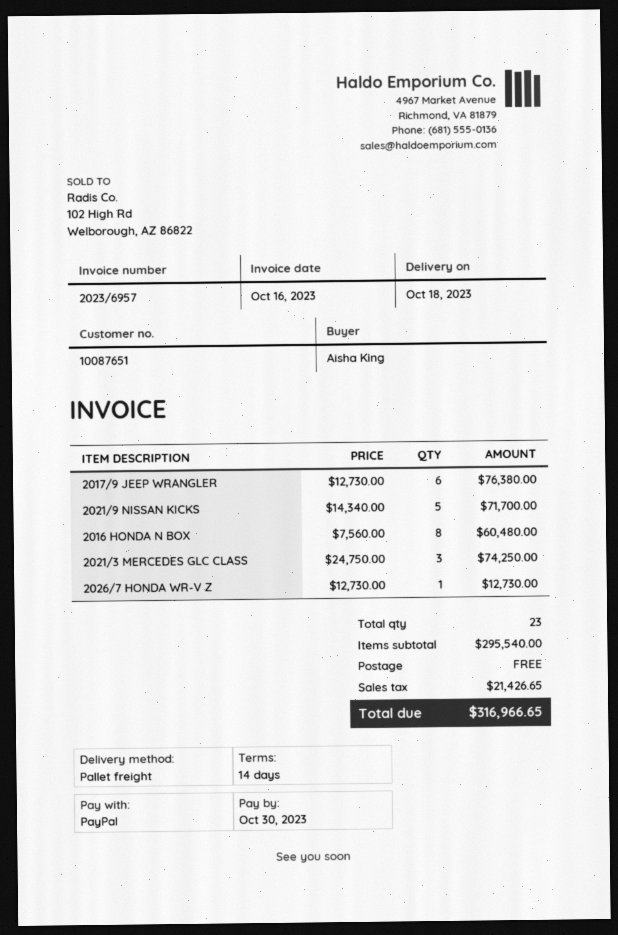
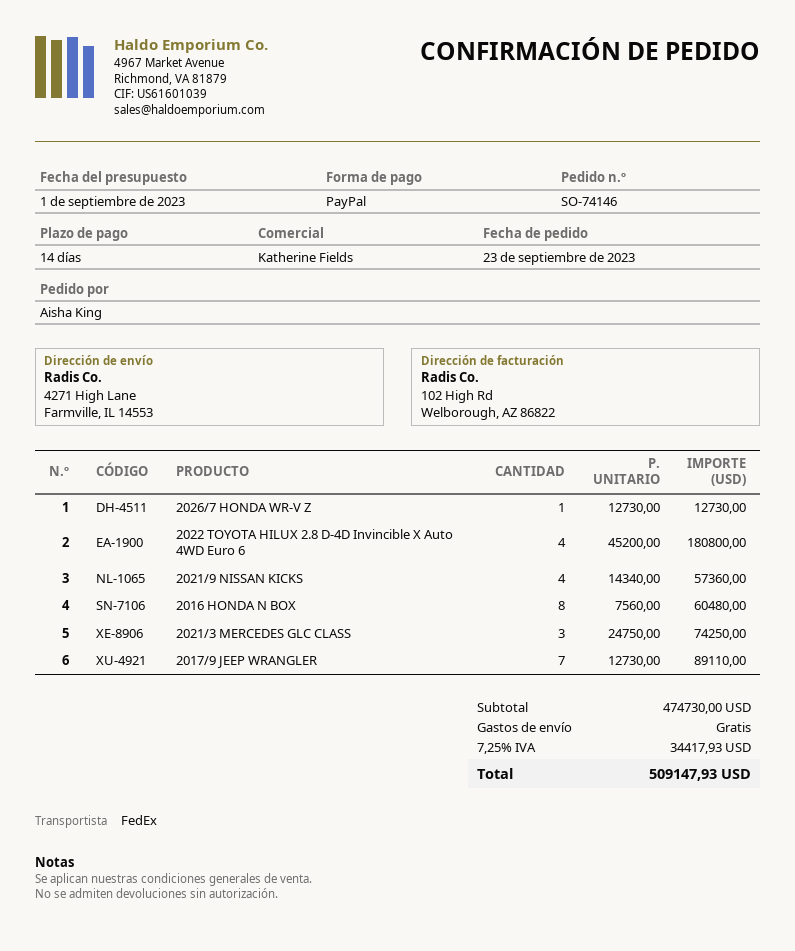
shipping method: pallet freight -> FedEx
2017/9 JEEP WRANGLER: 6 x 12730.00 = 76380.00 -> 7 x 12730.00 = 89110.00
2021/9 NISSAN KICKS: 5 x 14340.00 = 71700.00 -> 4 x 14340.00 = 57360.00
2022 TOYOTA HILUX 2.8 D-4D Invincible X Auto 4WD Euro 6: none -> 4 x 45200.00 = 180800.00
subtotal: 295540.00 -> 474730.00
tax: 21426.65 -> 34417.93
total: 316966.65 -> 509147.93

